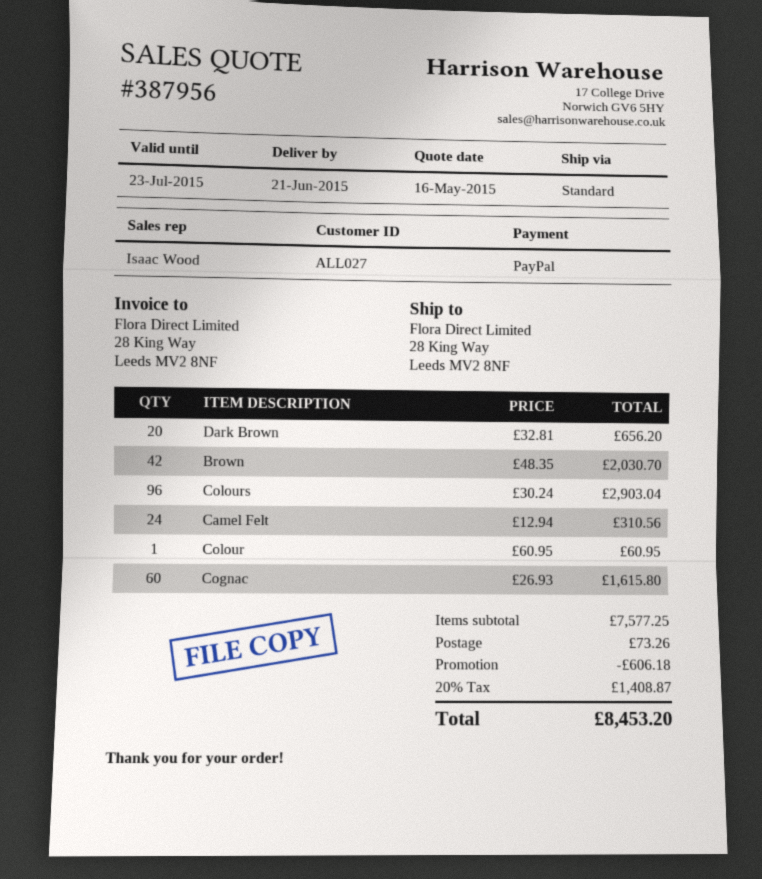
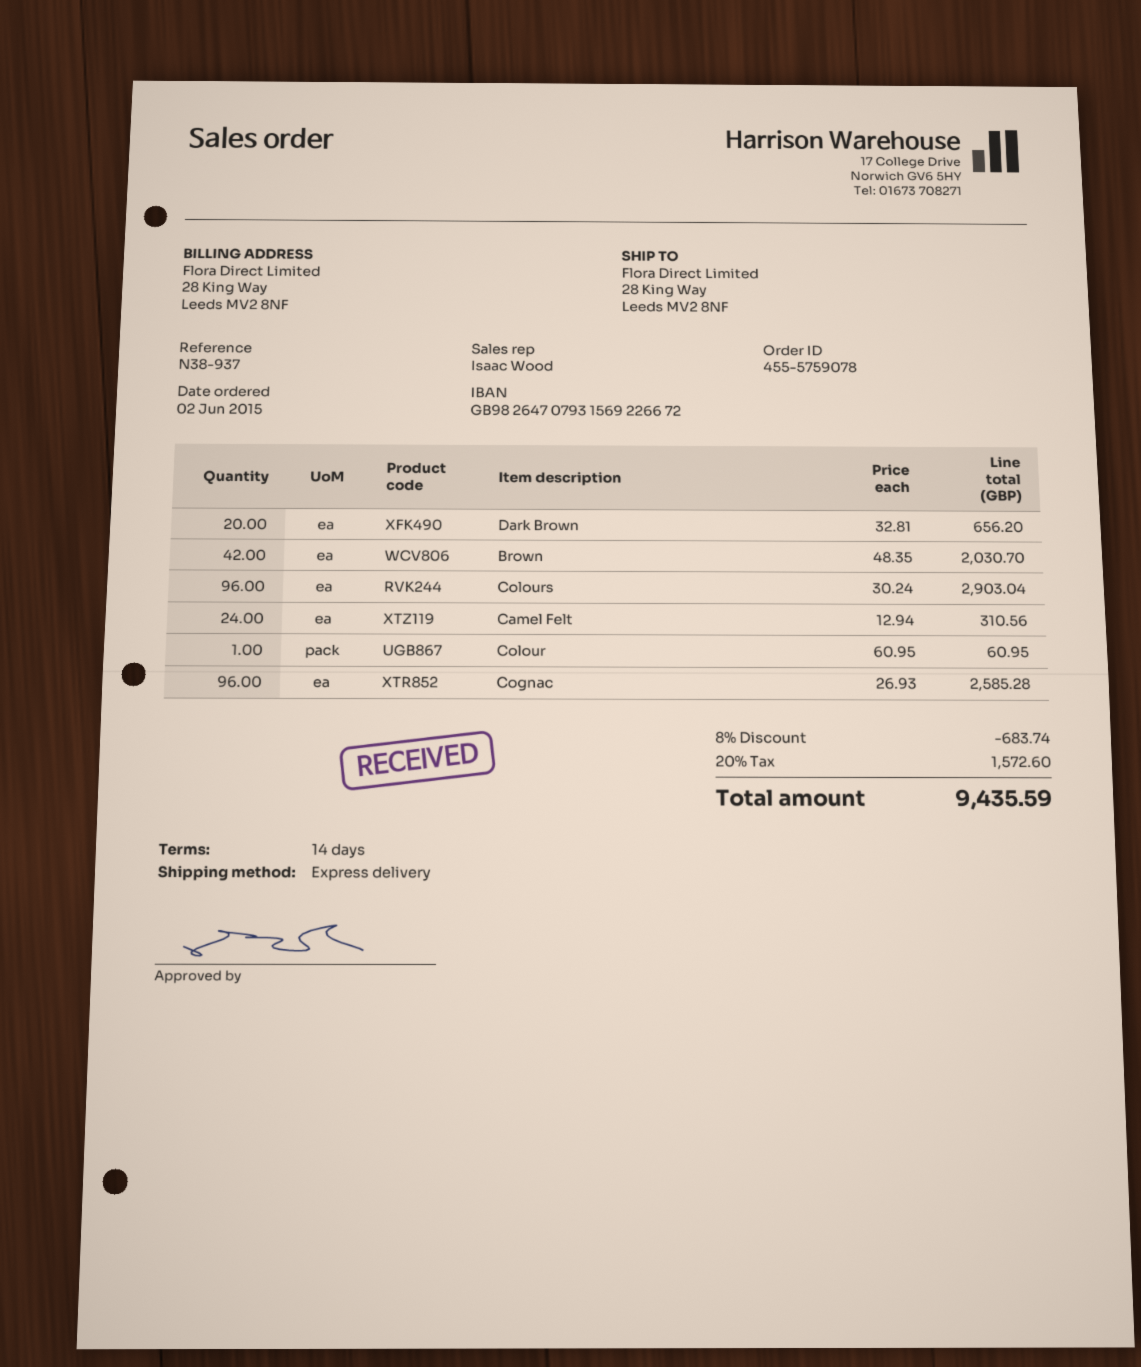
shipping method: standard -> express
Cognac: 60 x 26.93 = 1615.80 -> 96 x 26.93 = 2585.28
discount: 606.18 -> 683.74
shipping: 73.26 -> none
tax: 20% = 1408.87 -> 20% = 1572.60
total: 8453.20 -> 9435.59

